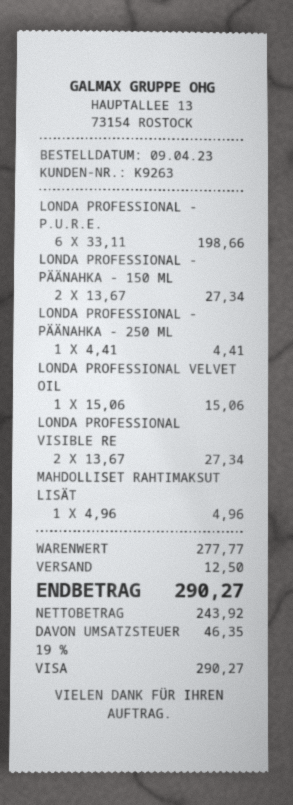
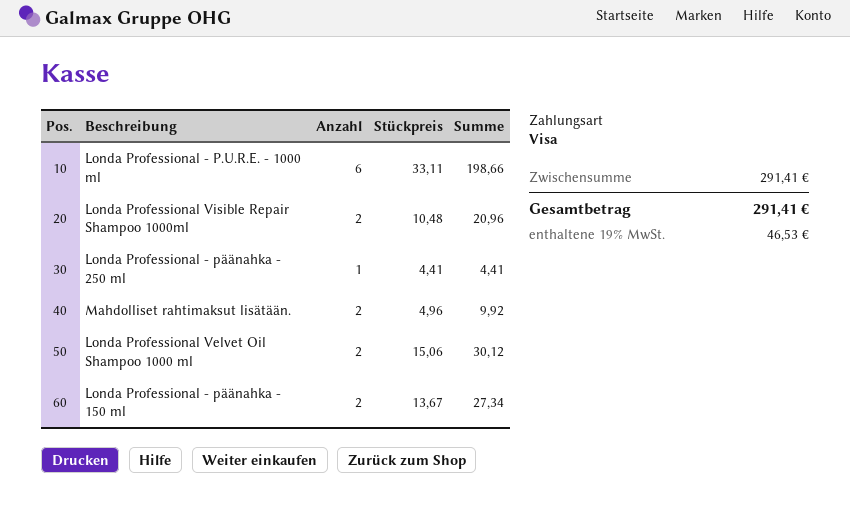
LONDA PROFESSIONAL VELVET OIL: 1 x 15.06 = 15.06 -> 2 x 15.06 = 30.12
LONDA PROFESSIONAL VISIBLE RE: 2 x 13.67 = 27.34 -> 2 x 10.48 = 20.96
MAHDOLLISET RAHTIMAKSUT LISÄT: 1 x 4.96 = 4.96 -> 2 x 4.96 = 9.92
subtotal: 277.77 -> 291.41
shipping: 12.50 -> none
tax: 19% = 46.35 -> 19% = 46.53
total: 290.27 -> 291.41

